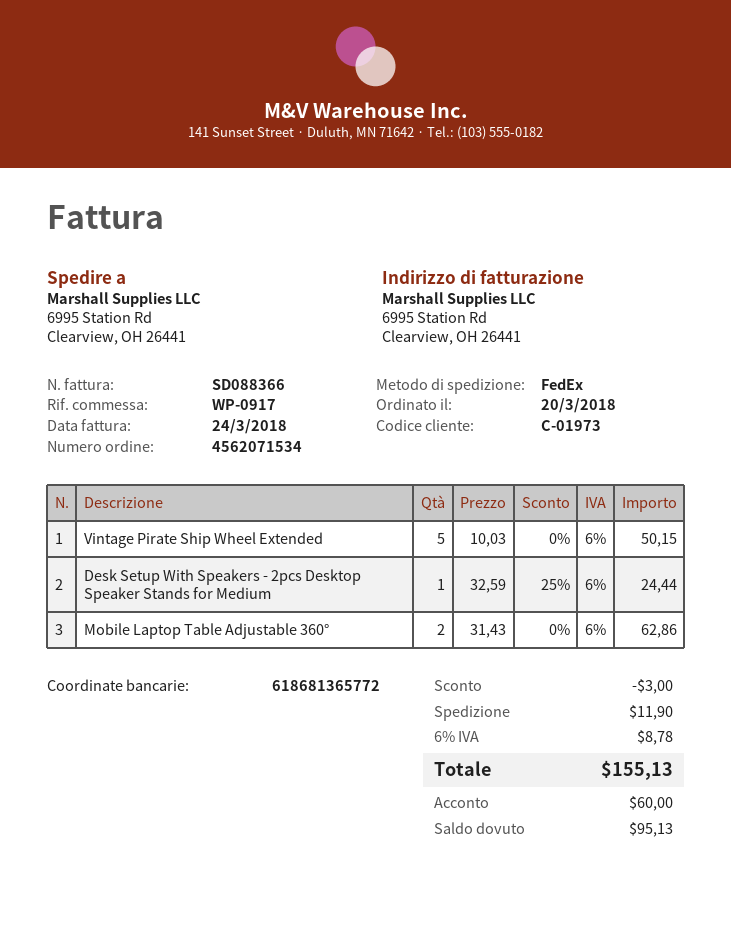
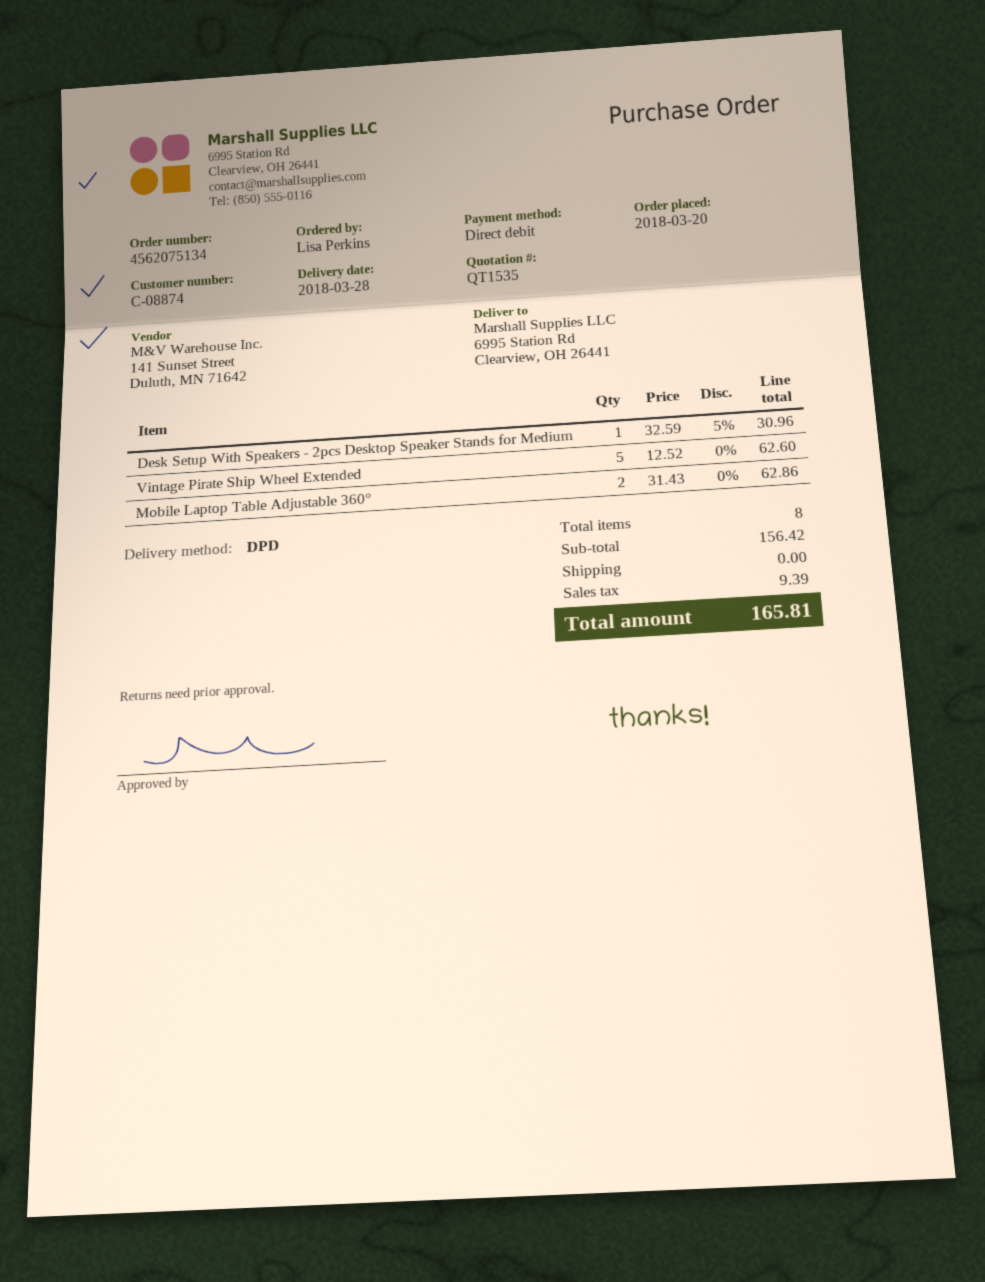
order number: 4562071534 -> 4562075134
customer number: C-01973 -> C-08874
shipping method: FedEx -> DPD
Vintage Pirate Ship Wheel Extended: 5 x 10.03 = 50.15 -> 5 x 12.52 = 62.60
Desk Setup With Speakers - 2pcs Desktop Speaker Stands for Medium: 1 x 32.59 - 25% = 24.44 -> 1 x 32.59 - 5% = 30.96
discount: 3.00 -> none
shipping: 11.90 -> 0.00
tax: 8.78 -> 9.39
total: 155.13 -> 165.81

